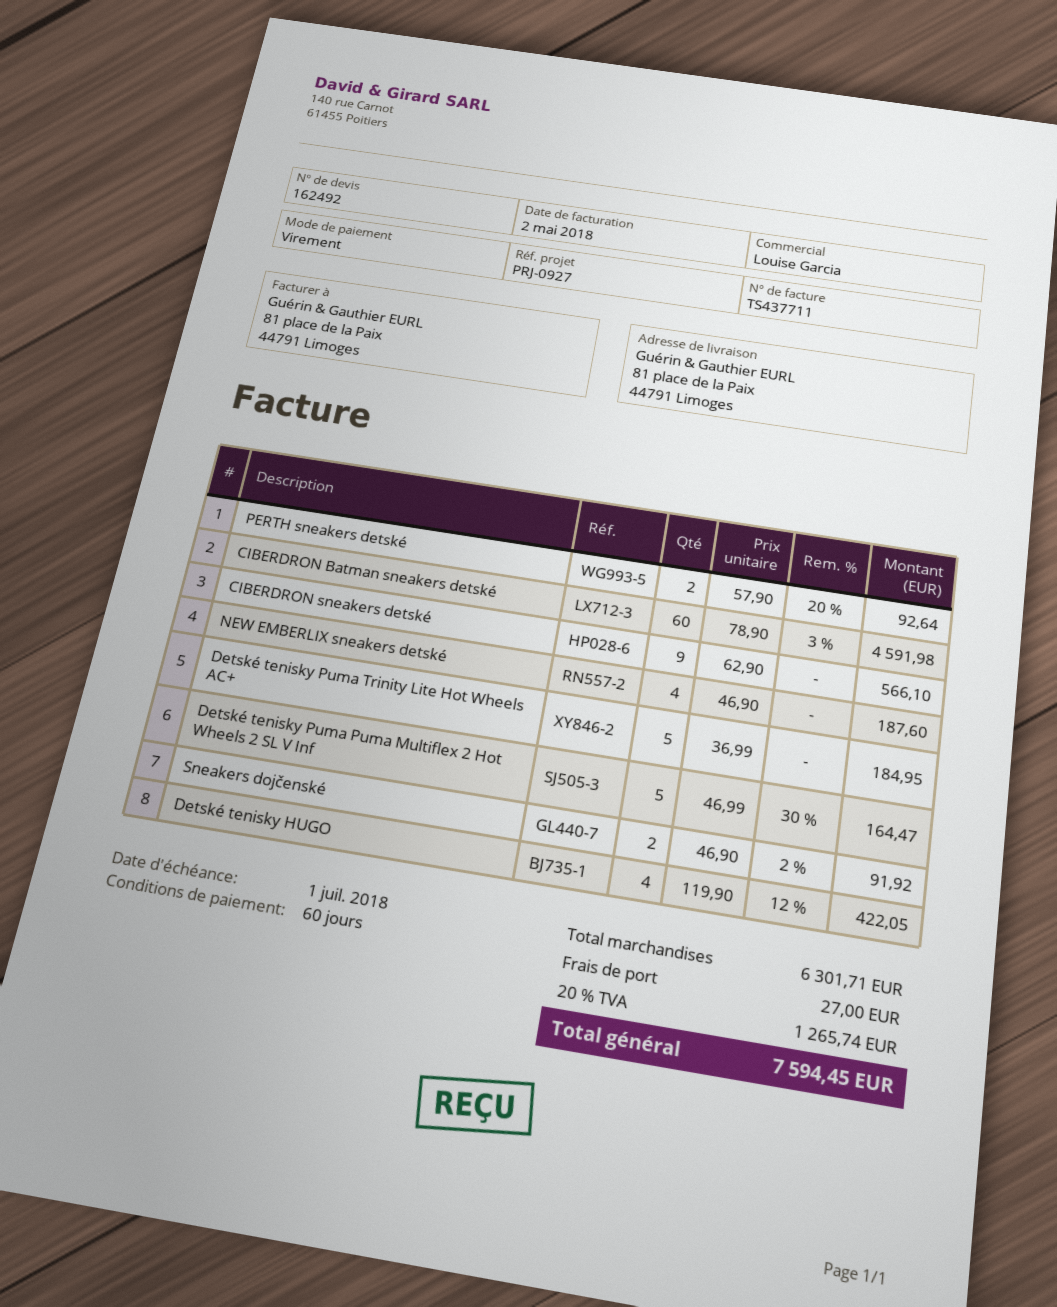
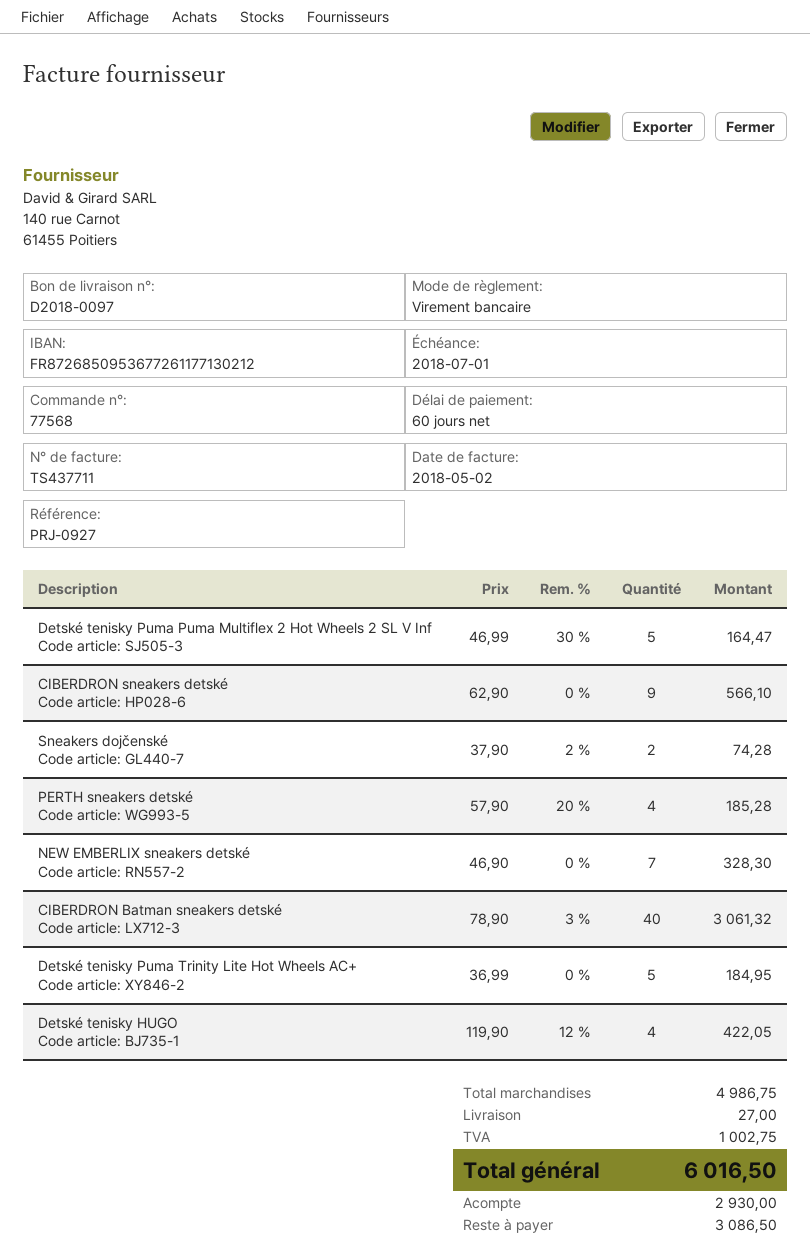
PERTH sneakers detské: 2 x 57.90 - 20% = 92.64 -> 4 x 57.90 - 20% = 185.28
CIBERDRON Batman sneakers detské: 60 x 78.90 - 3% = 4591.98 -> 40 x 78.90 - 3% = 3061.32
NEW EMBERLIX sneakers detské: 4 x 46.90 = 187.60 -> 7 x 46.90 = 328.30
Sneakers dojčenské: 2 x 46.90 - 2% = 91.92 -> 2 x 37.90 - 2% = 74.28
subtotal: 6301.71 -> 4986.75
tax: 1265.74 -> 1002.75
total: 7594.45 -> 6016.50

